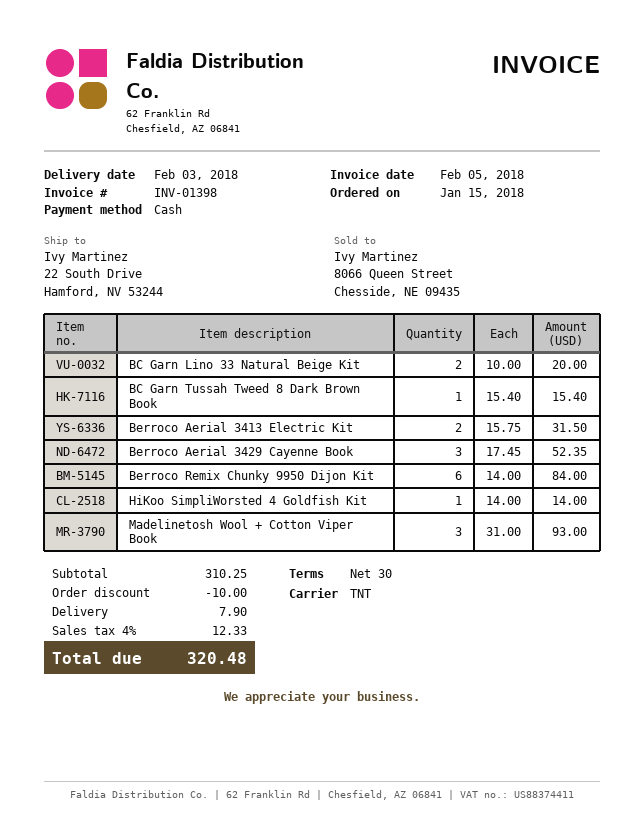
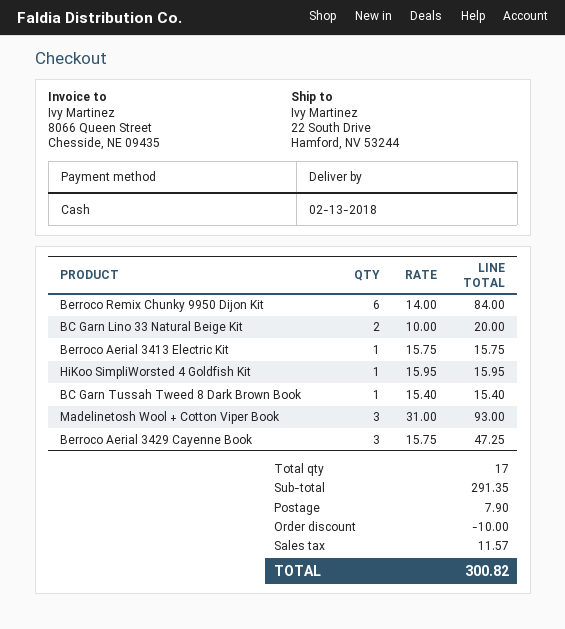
delivery date: 2018-02-03 -> 2018-02-13
Berroco Aerial 3413 Electric Kit: 2 x 15.75 = 31.50 -> 1 x 15.75 = 15.75
Berroco Aerial 3429 Cayenne Book: 3 x 17.45 = 52.35 -> 3 x 15.75 = 47.25
HiKoo SimpliWorsted 4 Goldfish Kit: 1 x 14.00 = 14.00 -> 1 x 15.95 = 15.95
subtotal: 310.25 -> 291.35
tax: 12.33 -> 11.57
total: 320.48 -> 300.82

